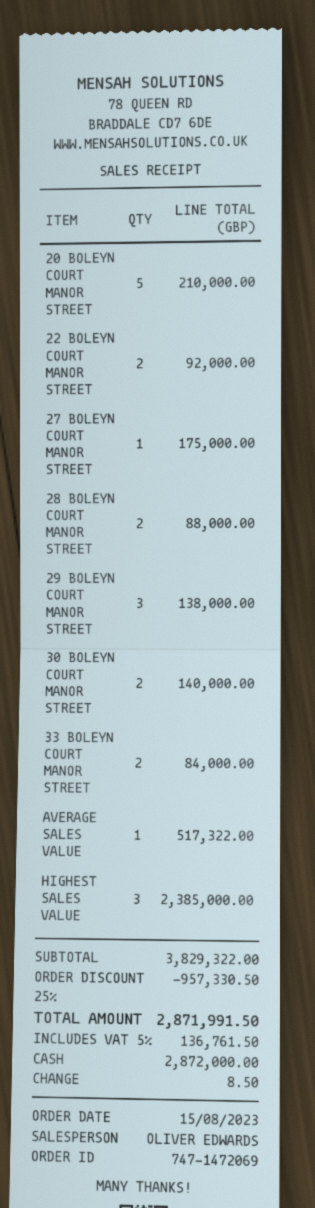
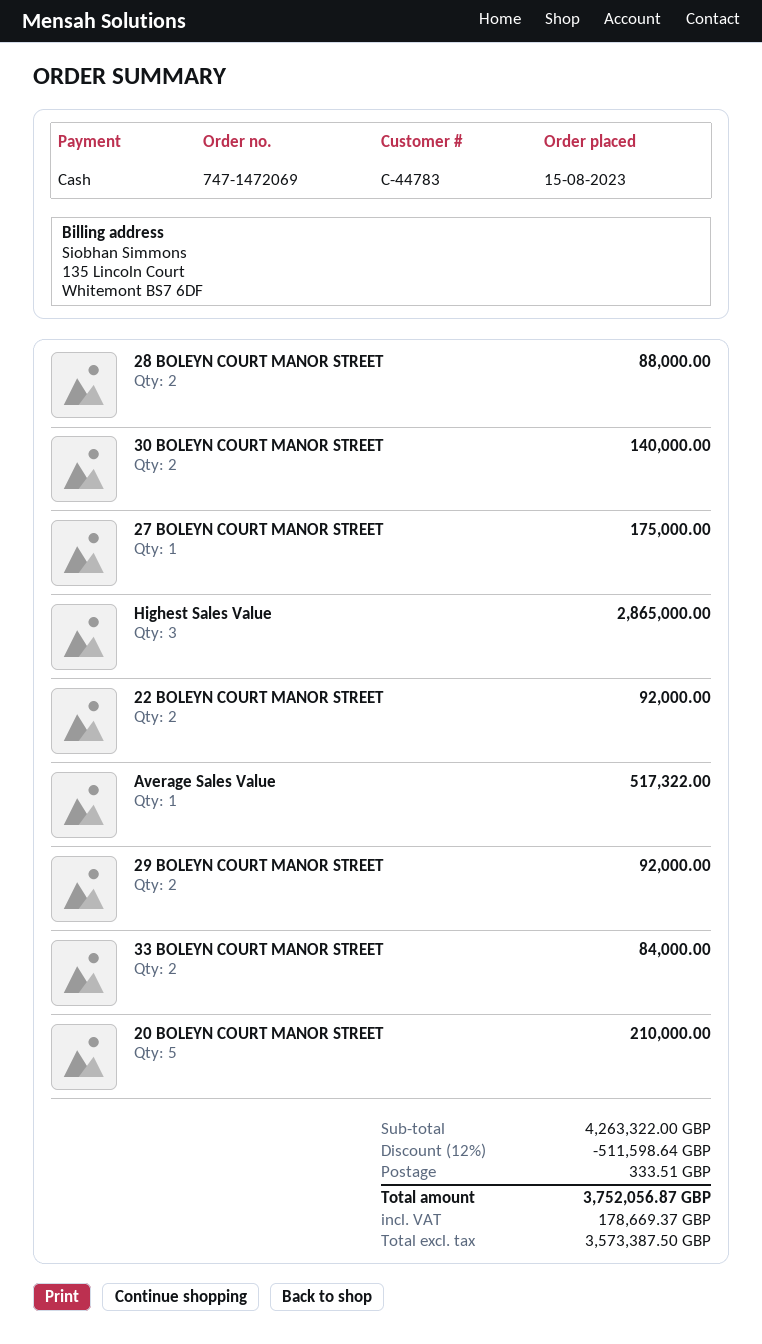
29 BOLEYN COURT MANOR STREET: 3 for 138000.00 -> 2 for 92000.00
HIGHEST SALES VALUE: 3 for 2385000.00 -> 3 for 2865000.00
subtotal: 3829322.00 -> 4263322.00
discount: 25% = 957330.50 -> 12% = 511598.64
shipping: none -> 333.51
tax: 136761.50 -> 178669.37
total: 2871991.50 -> 3752056.87

